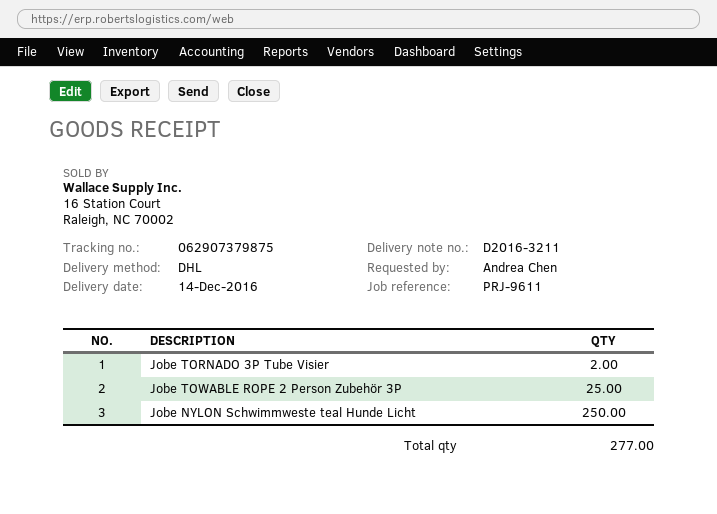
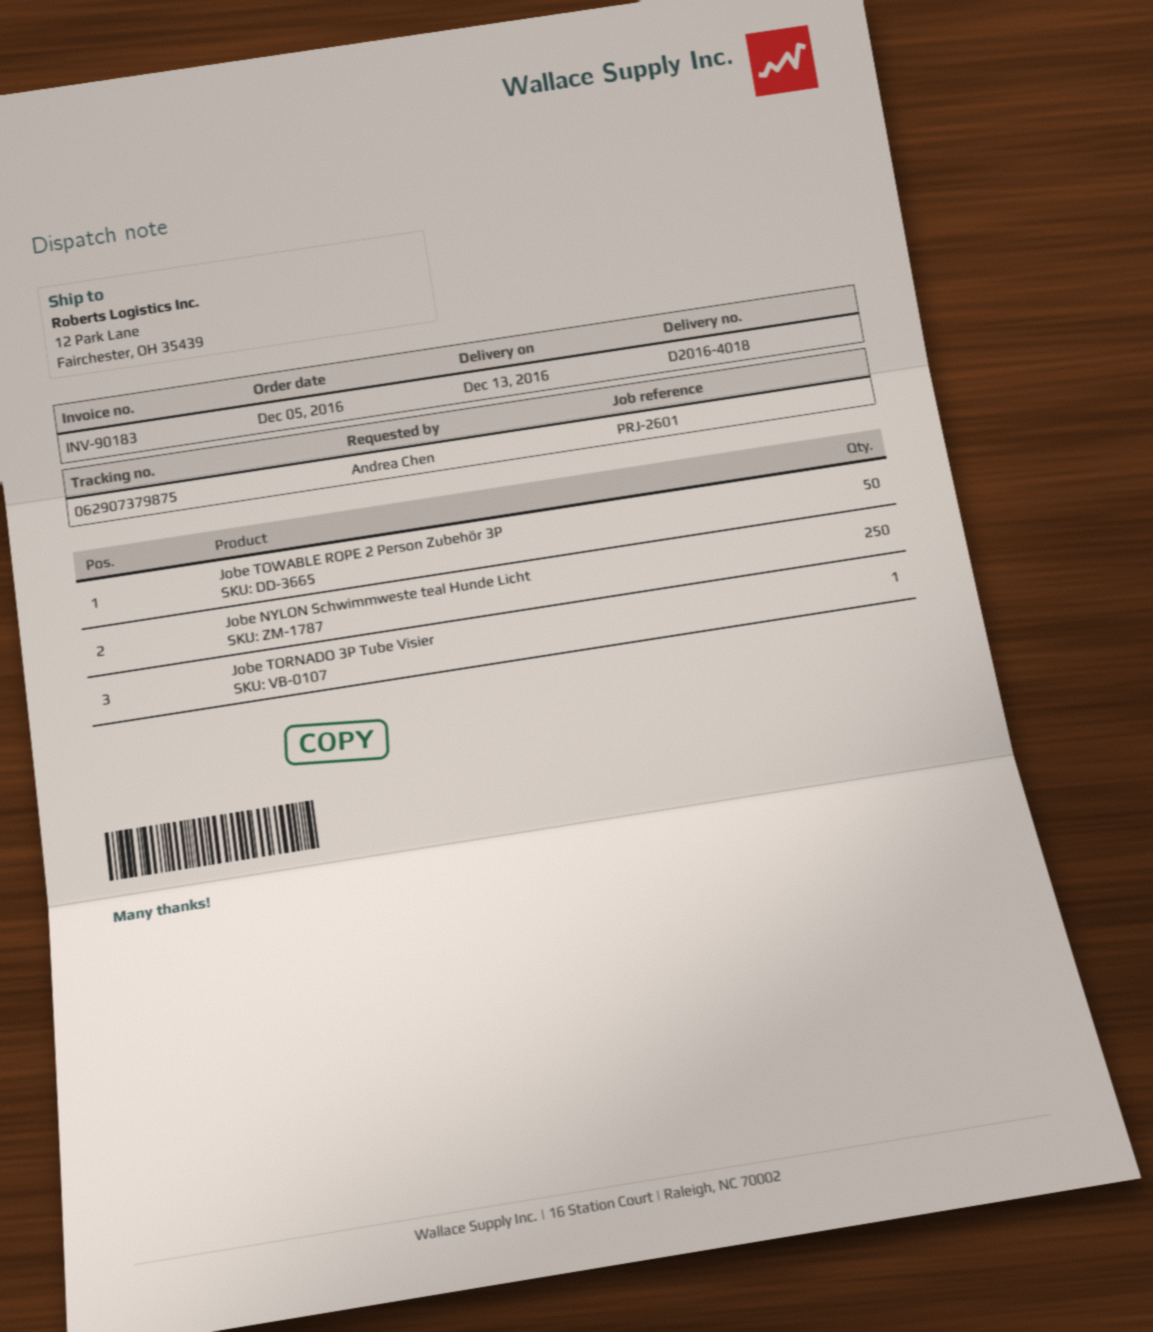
delivery note number: D2016-3211 -> D2016-4018
delivery date: 2016-12-14 -> 2016-12-13
reference: PRJ-9611 -> PRJ-2601
Jobe TORNADO 3P Tube Visier: 2 -> 1
Jobe TOWABLE ROPE 2 Person Zubehör 3P: 25 -> 50

